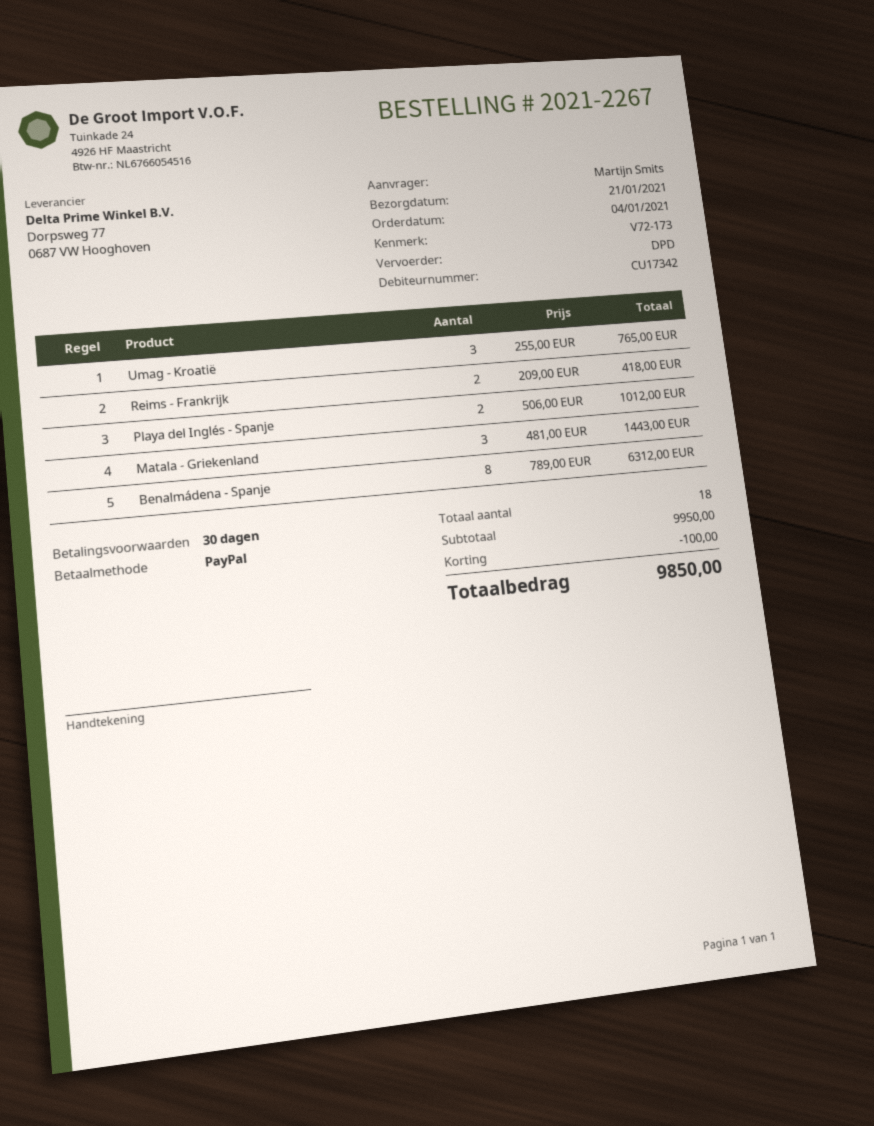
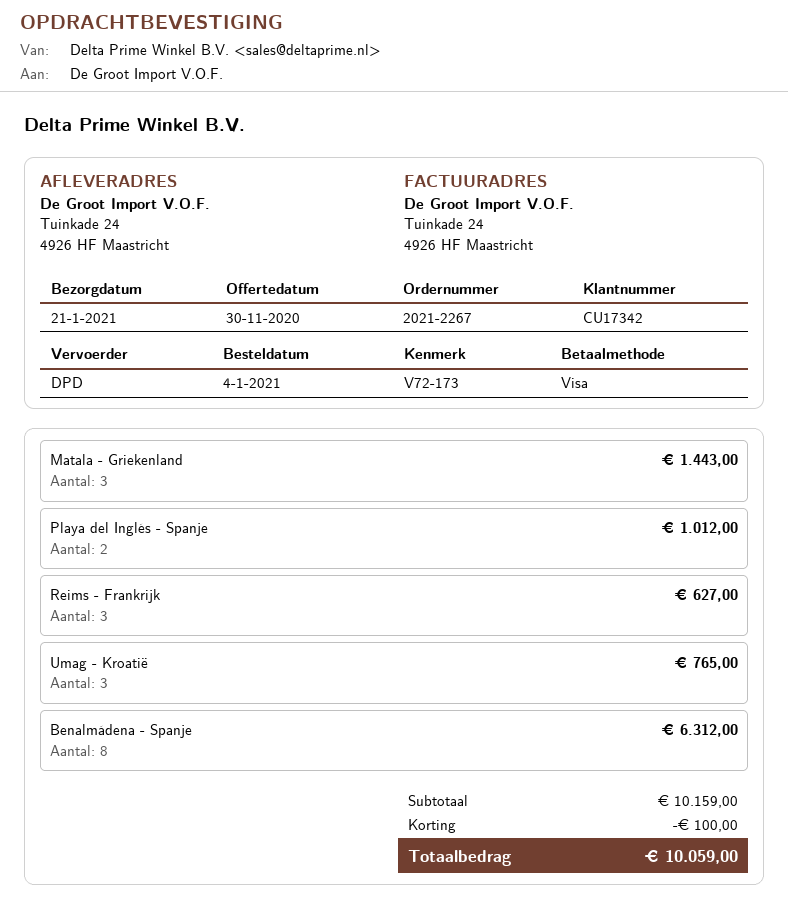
payment method: PayPal -> Visa
Reims - Frankrijk: 2 for 418.00 -> 3 for 627.00
subtotal: 9950.00 -> 10159.00
total: 9850.00 -> 10059.00

